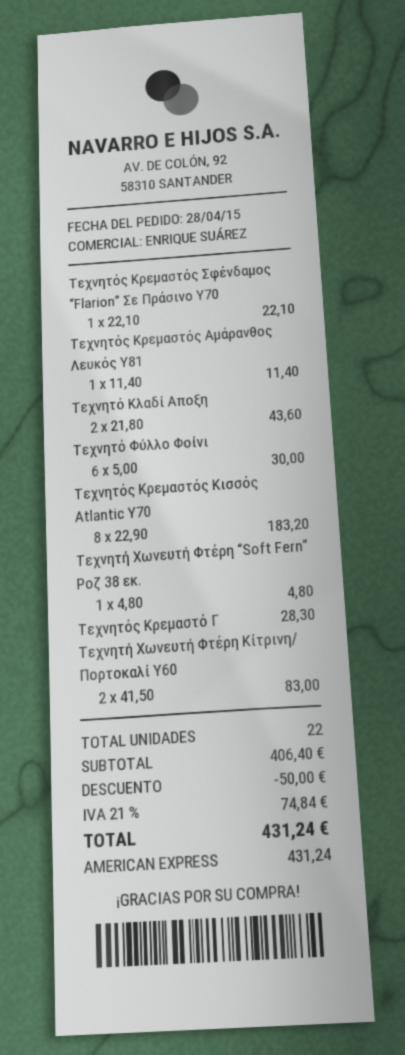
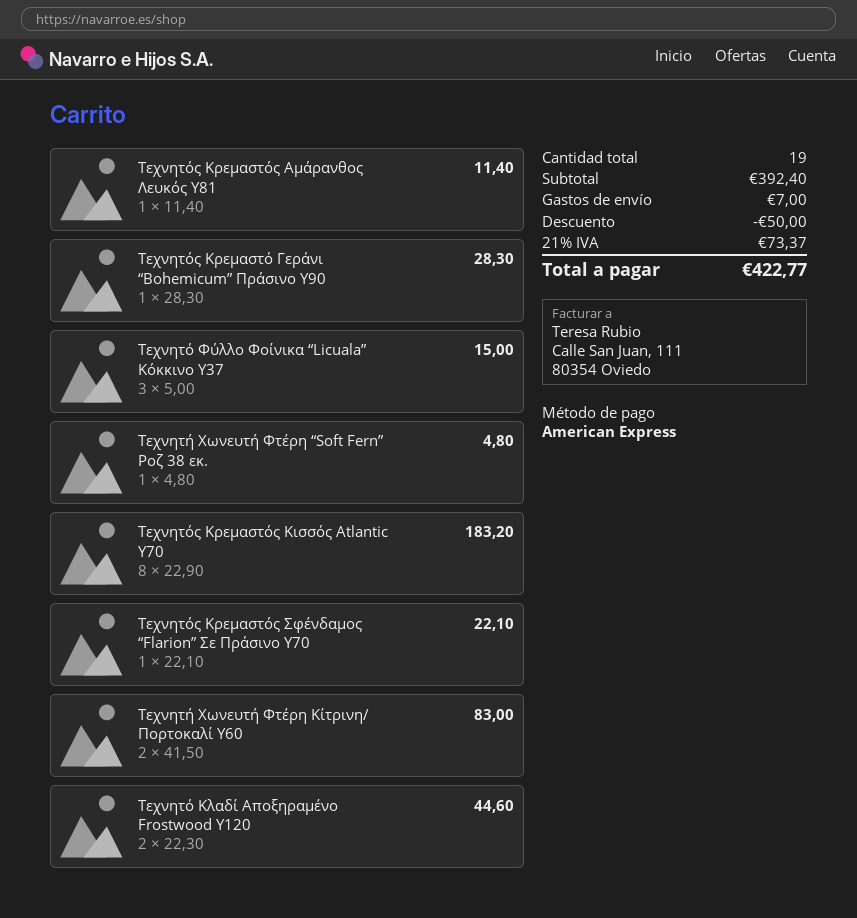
Τεχνητό Κλαδί Αποξη: 2 x 21.80 = 43.60 -> 2 x 22.30 = 44.60
Τεχνητό Φύλλο Φοίνι: 6 x 5.00 = 30.00 -> 3 x 5.00 = 15.00
total quantity: 22 -> 19
subtotal: 406.40 -> 392.40
shipping: none -> 7.00
tax: 21% = 74.84 -> 21% = 73.37
total: 431.24 -> 422.77

